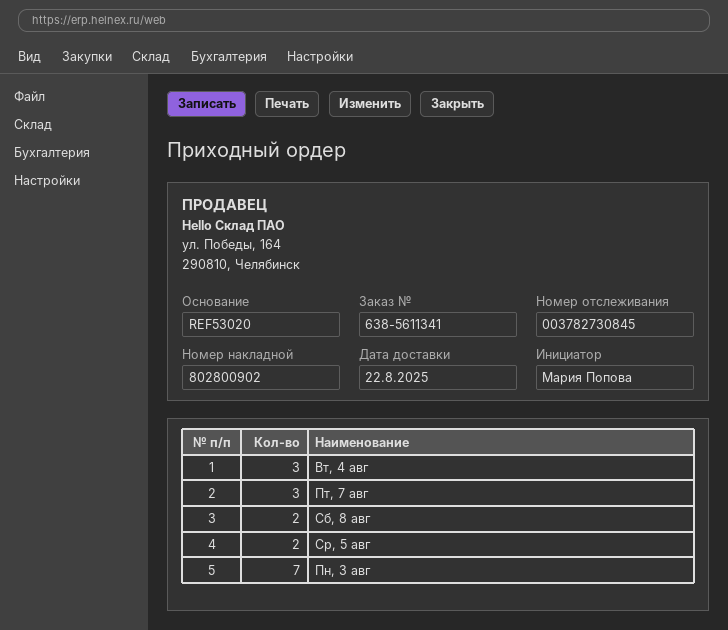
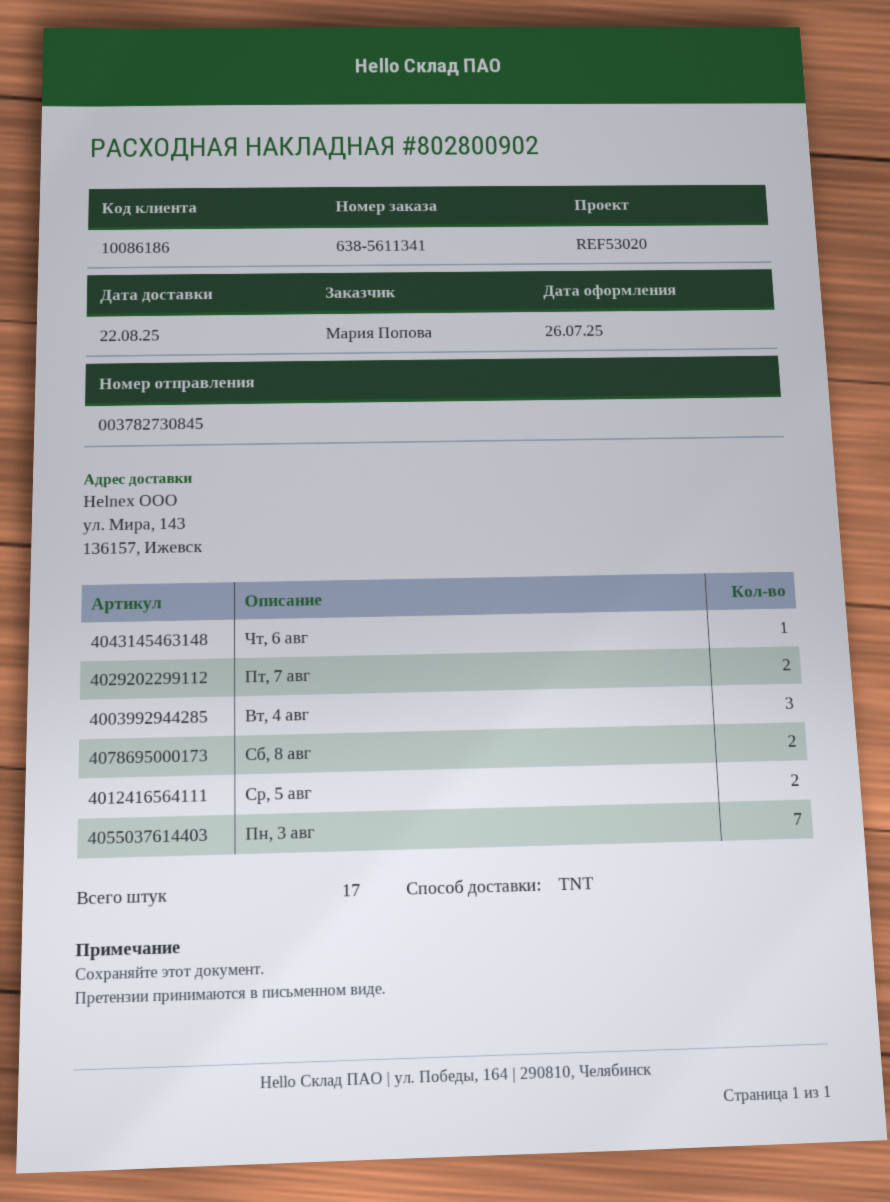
Пт, 7 авг: 3 -> 2
Чт, 6 авг: none -> 1

